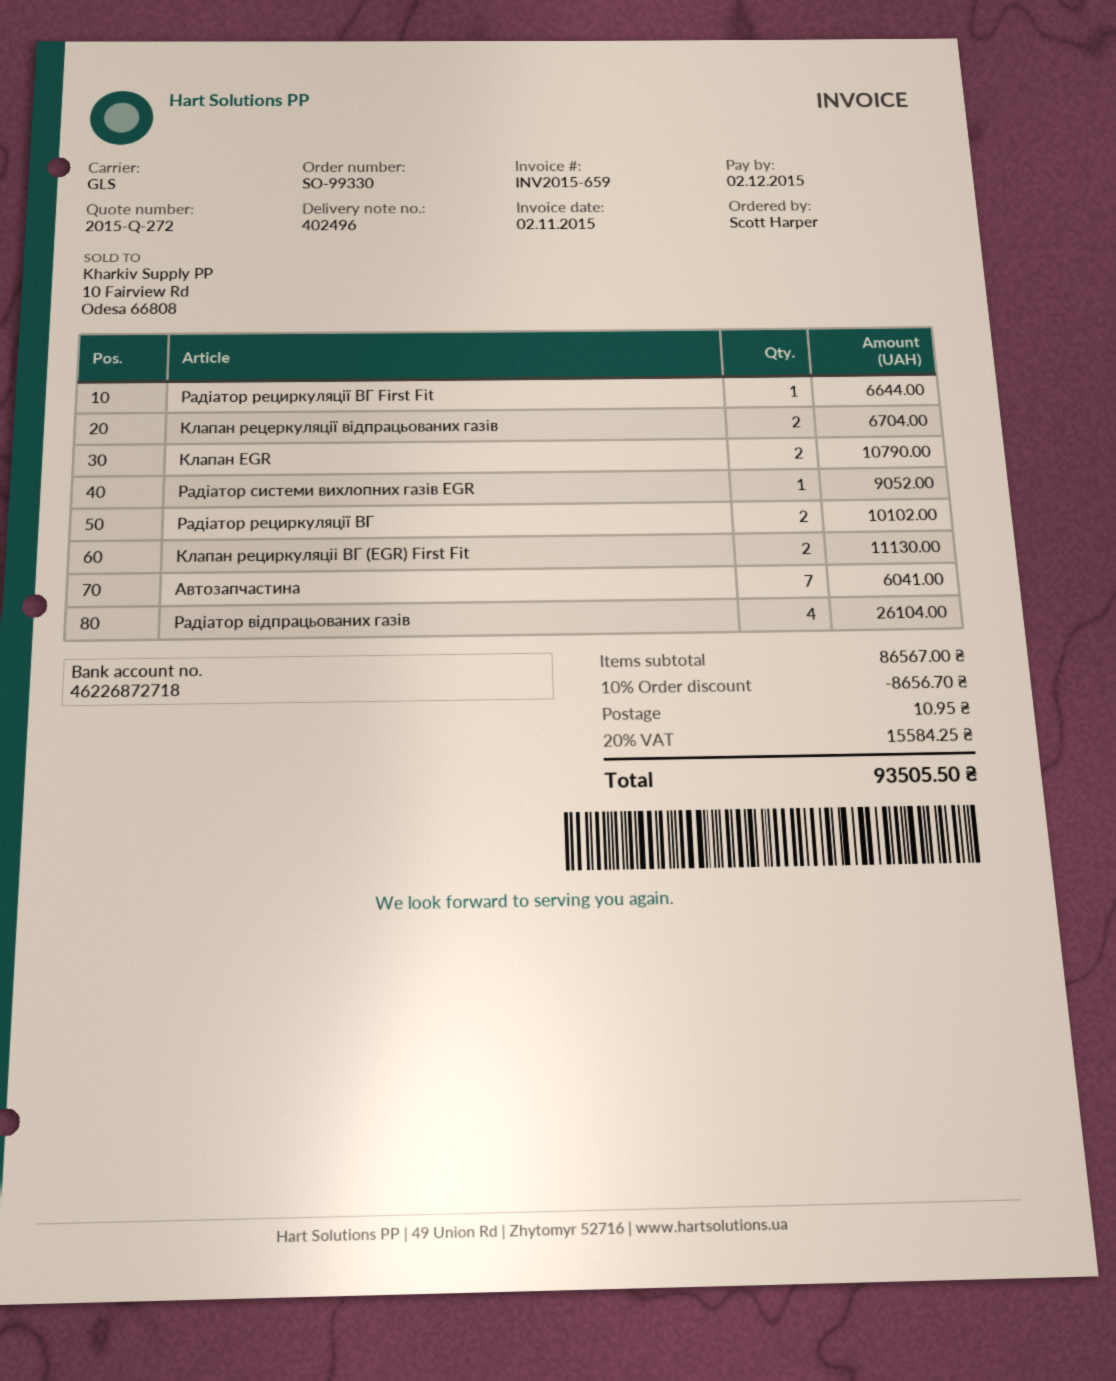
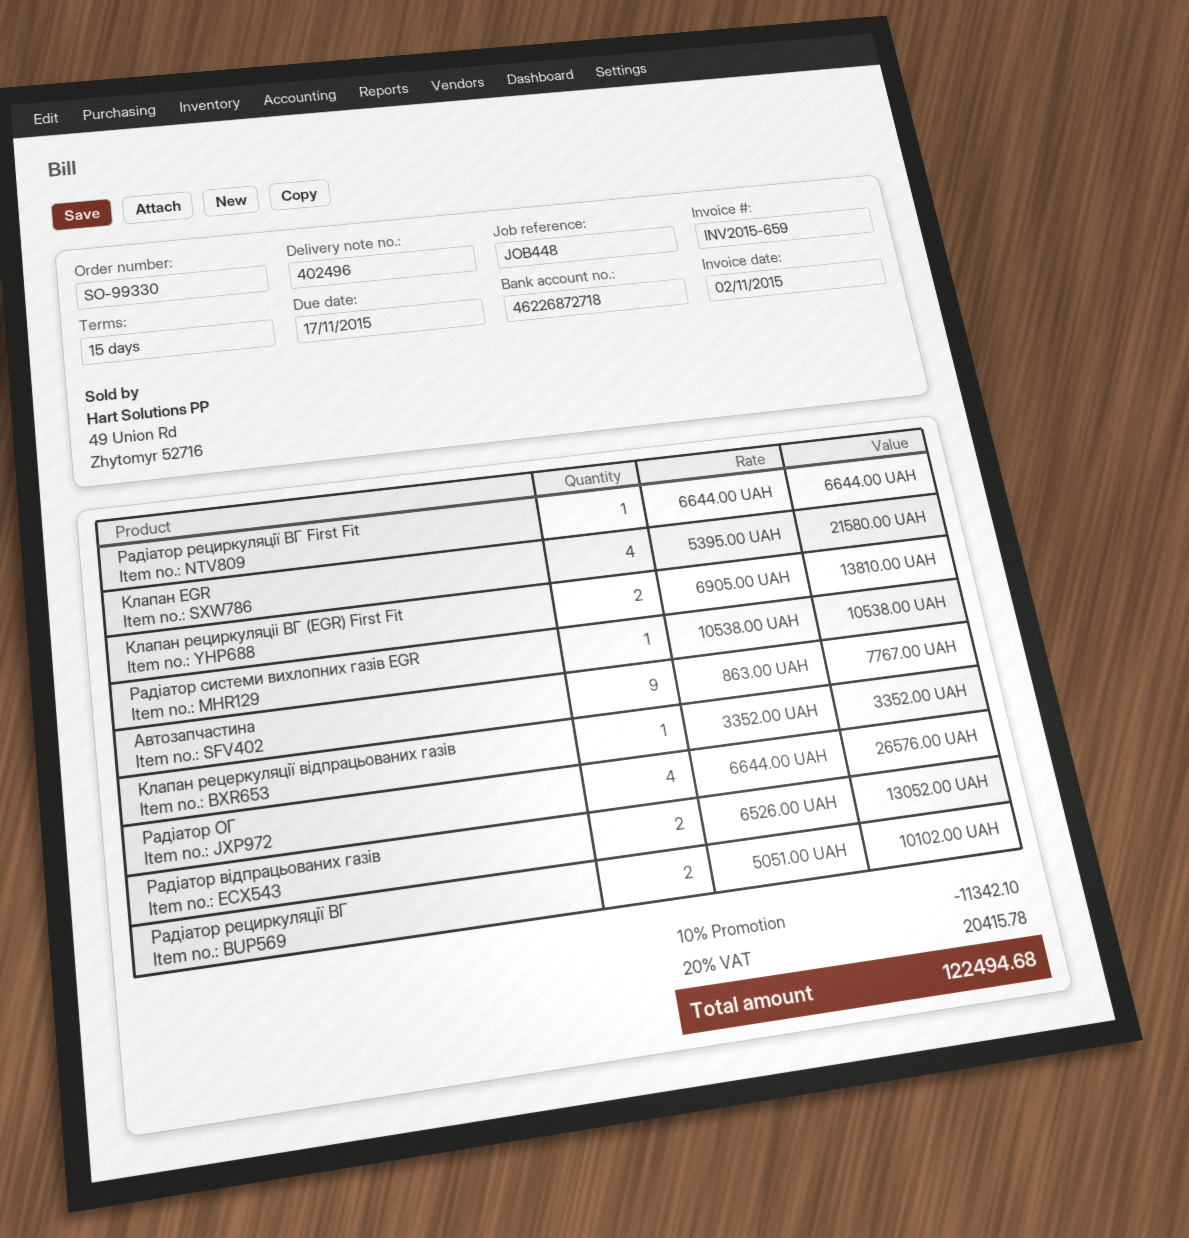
due date: 2015-12-02 -> 2015-11-17
Клапан рецеркуляції відпрацьованих газів: 2 for 6704.00 -> 1 for 3352.00
Клапан EGR: 2 for 10790.00 -> 4 for 21580.00
Радіатор системи вихлопних газів EGR: 1 for 9052.00 -> 1 for 10538.00
Клапан рециркуляціі ВГ (EGR) First Fit: 2 for 11130.00 -> 2 for 13810.00
Автозапчастина: 7 for 6041.00 -> 9 for 7767.00
Радіатор відпрацьованих газів: 4 for 26104.00 -> 2 for 13052.00
Радіатор ОГ: none -> 4 for 26576.00
discount: 10% = 8656.70 -> 10% = 11342.10
shipping: 10.95 -> none
tax: 20% = 15584.25 -> 20% = 20415.78
total: 93505.50 -> 122494.68

